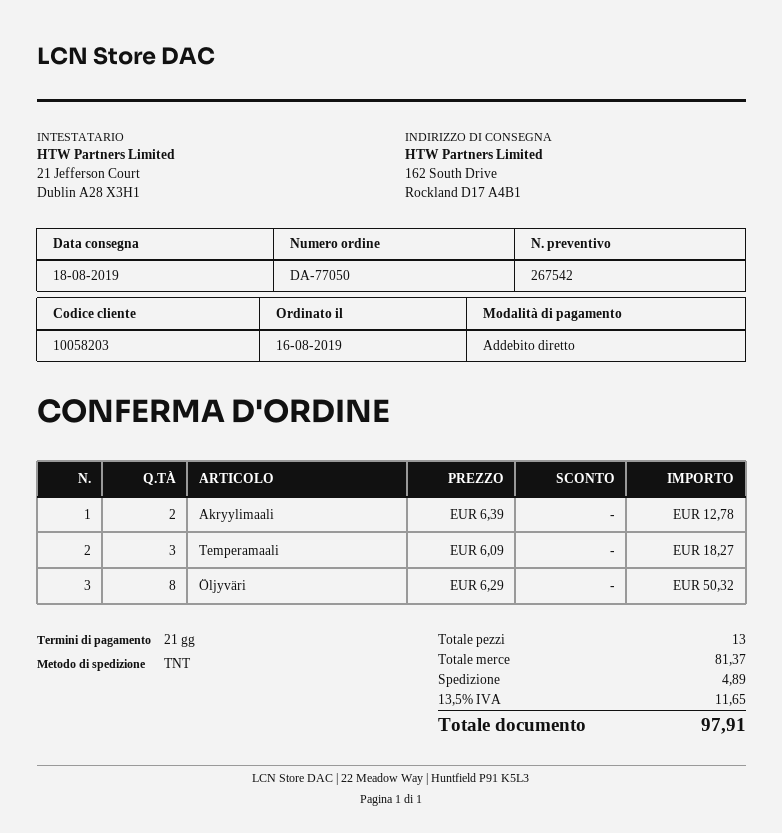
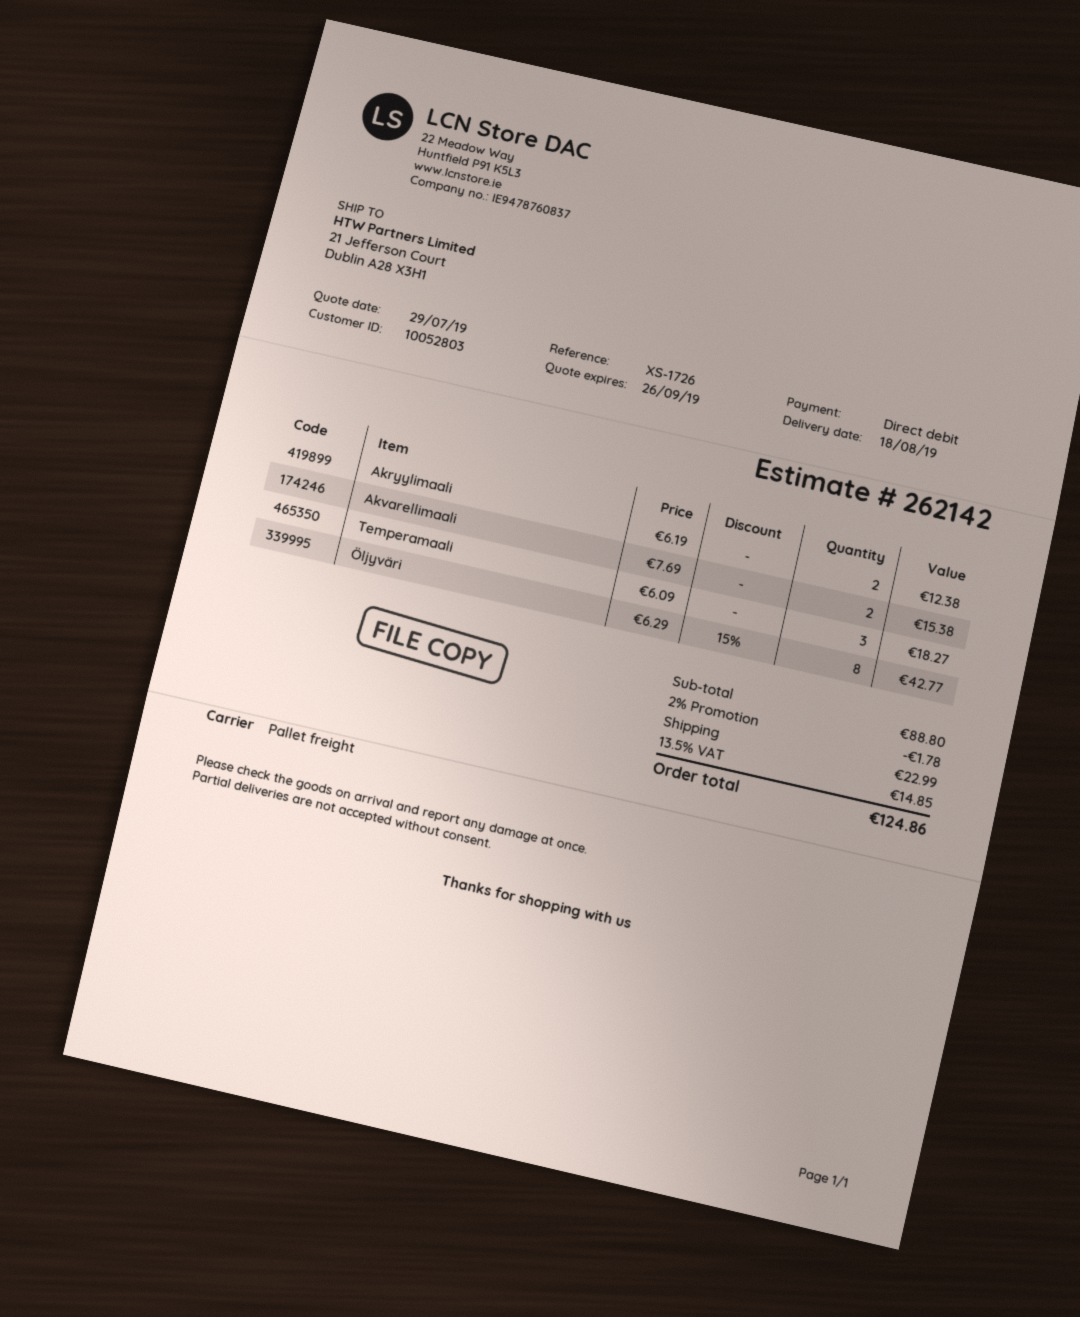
quote number: 267542 -> 262142
customer number: 10058203 -> 10052803
shipping method: TNT -> pallet freight
ship to: 162 South Drive, Rockland D17 A4B1 -> 21 Jefferson Court, Dublin A28 X3H1
Akryylimaali: 2 x 6.39 = 12.78 -> 2 x 6.19 = 12.38
Öljyväri: 8 x 6.29 = 50.32 -> 8 x 6.29 - 15% = 42.77
Akvarellimaali: none -> 2 x 7.69 = 15.38
subtotal: 81.37 -> 88.80
discount: none -> 2% = 1.78
shipping: 4.89 -> 22.99
tax: 13.5% = 11.65 -> 13.5% = 14.85
total: 97.91 -> 124.86

